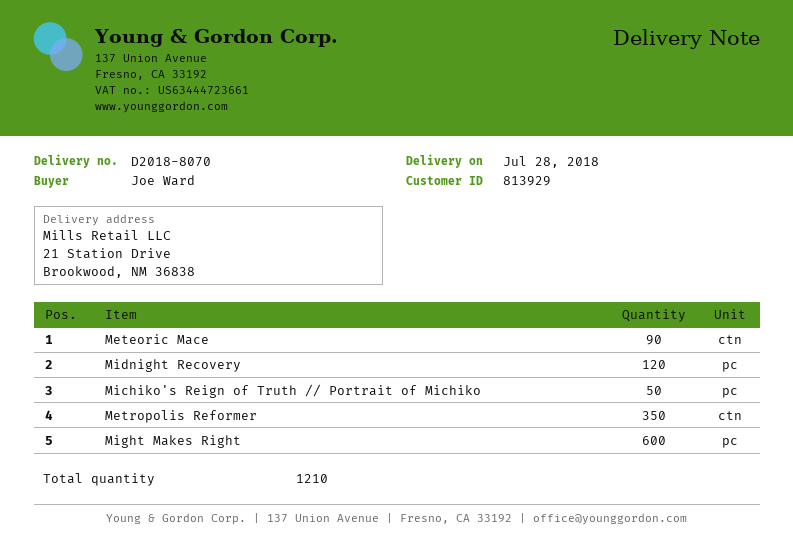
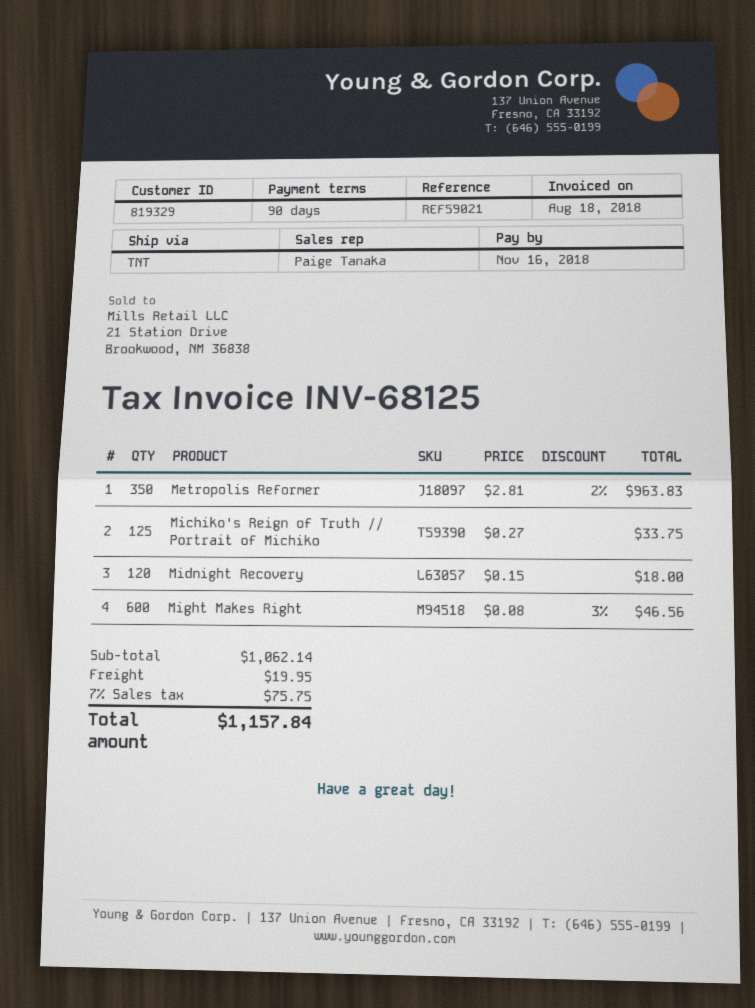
customer number: 813929 -> 819329
Meteoric Mace: 90 -> none
Michiko's Reign of Truth // Portrait of Michiko: 50 -> 125

